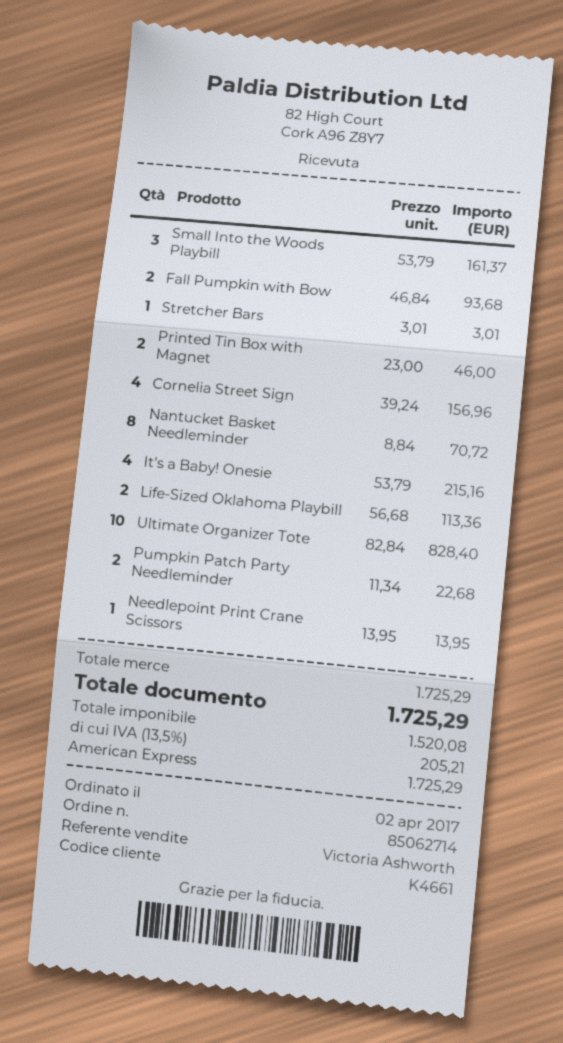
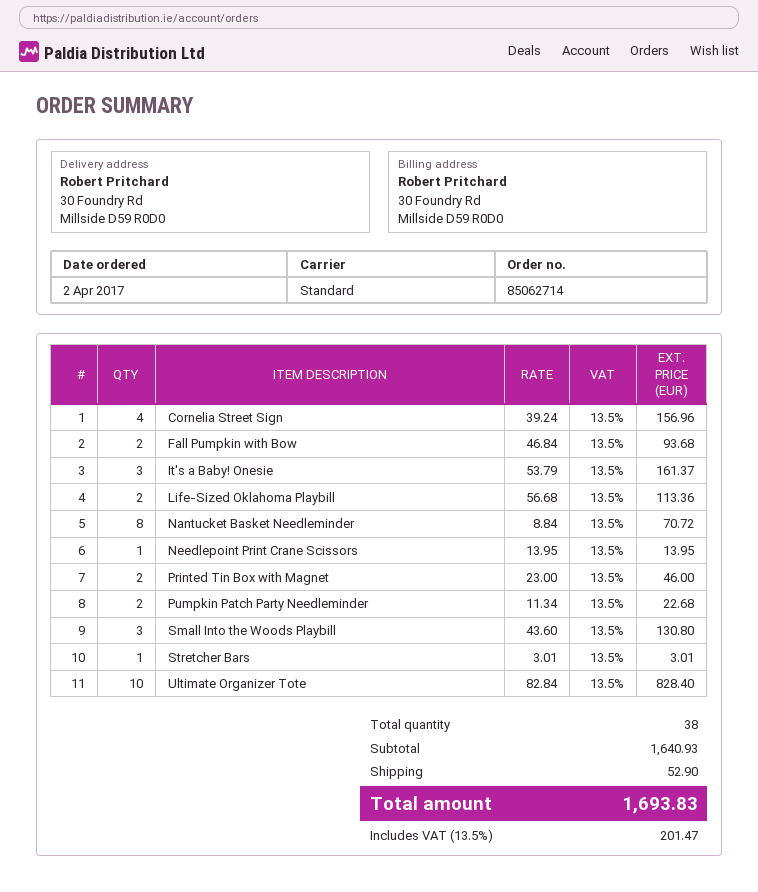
Small Into the Woods Playbill: 3 x 53.79 = 161.37 -> 3 x 43.60 = 130.80
It's a Baby! Onesie: 4 x 53.79 = 215.16 -> 3 x 53.79 = 161.37
subtotal: 1725.29 -> 1640.93
shipping: none -> 52.90
tax: 13.5% = 205.21 -> 13.5% = 201.47
total: 1725.29 -> 1693.83

